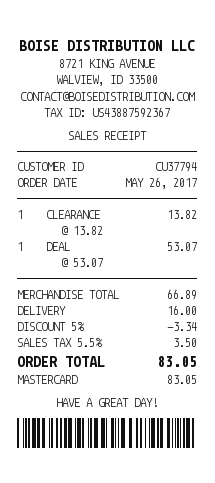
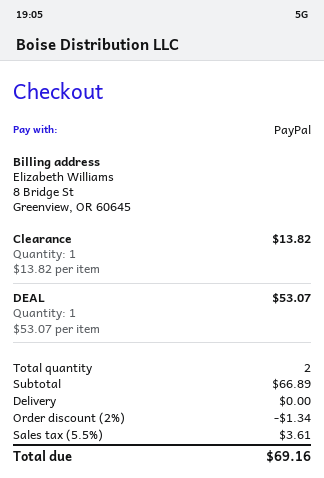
payment method: Mastercard -> PayPal
discount: 5% = 3.34 -> 2% = 1.34
shipping: 16.00 -> 0.00
tax: 5.5% = 3.50 -> 5.5% = 3.61
total: 83.05 -> 69.16

